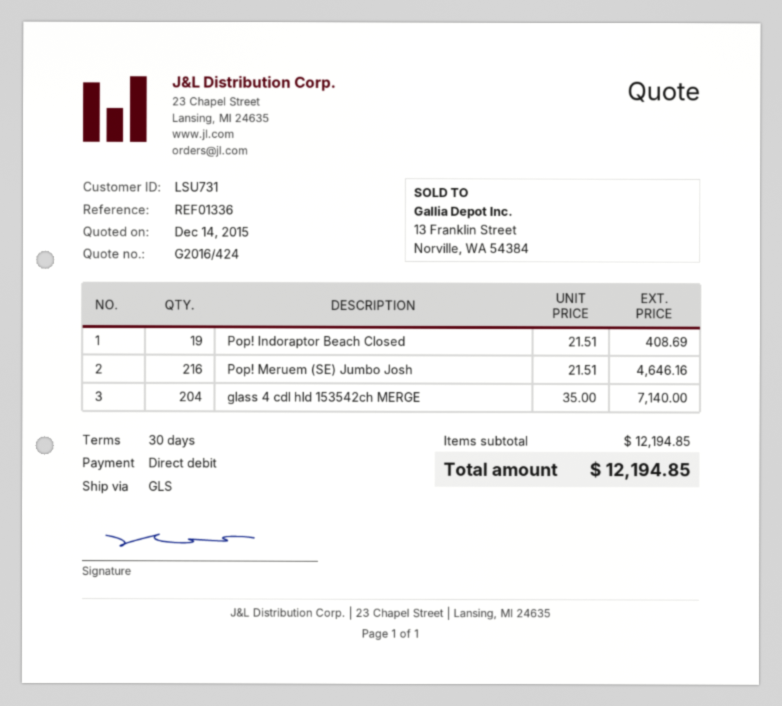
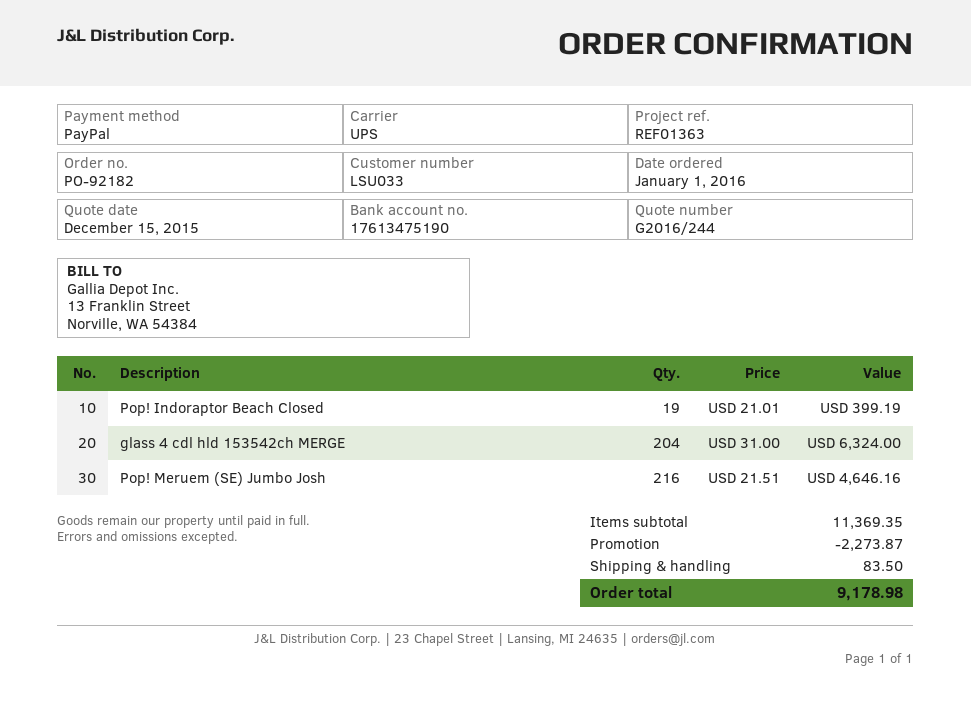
quote number: G2016/424 -> G2016/244
quote date: 2015-12-14 -> 2015-12-15
customer number: LSU731 -> LSU033
reference: REF01336 -> REF01363
payment method: direct debit -> PayPal
shipping method: GLS -> UPS
Pop! Indoraptor Beach Closed: 19 x 21.51 = 408.69 -> 19 x 21.01 = 399.19
glass 4 cdl hld 153542ch MERGE: 204 x 35.00 = 7140.00 -> 204 x 31.00 = 6324.00
subtotal: 12194.85 -> 11369.35
discount: none -> 2273.87
shipping: none -> 83.50
total: 12194.85 -> 9178.98

